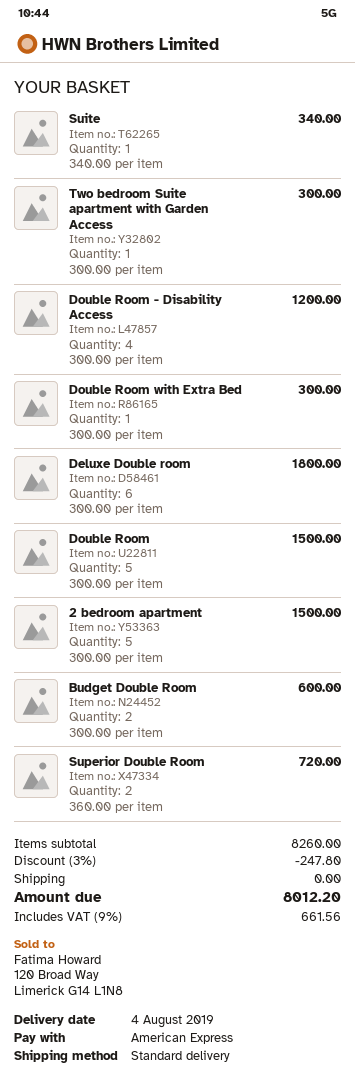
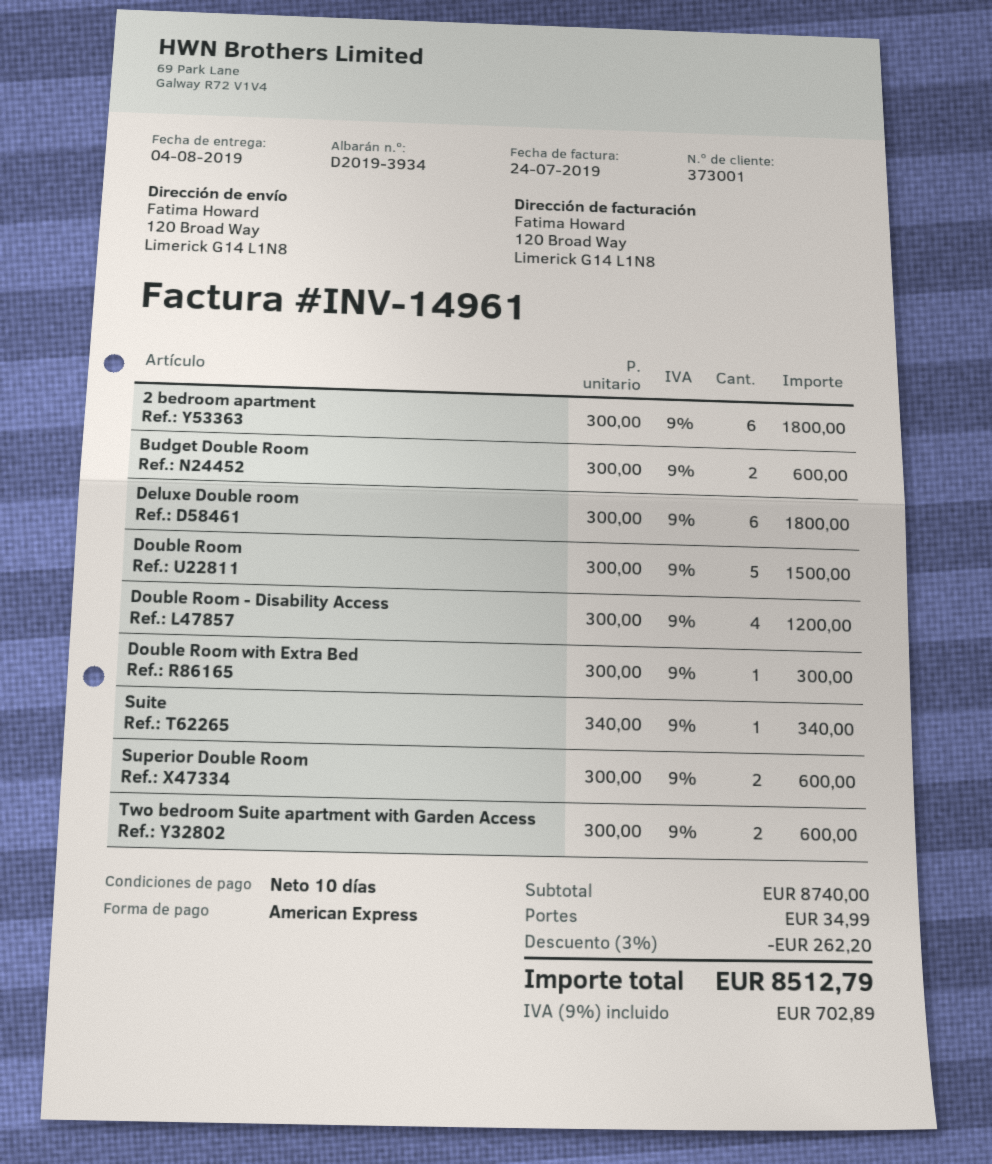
Two bedroom Suite apartment with Garden Access: 1 x 300.00 = 300.00 -> 2 x 300.00 = 600.00
2 bedroom apartment: 5 x 300.00 = 1500.00 -> 6 x 300.00 = 1800.00
Superior Double Room: 2 x 360.00 = 720.00 -> 2 x 300.00 = 600.00
subtotal: 8260.00 -> 8740.00
discount: 3% = 247.80 -> 3% = 262.20
shipping: 0.00 -> 34.99
tax: 9% = 661.56 -> 9% = 702.89
total: 8012.20 -> 8512.79

